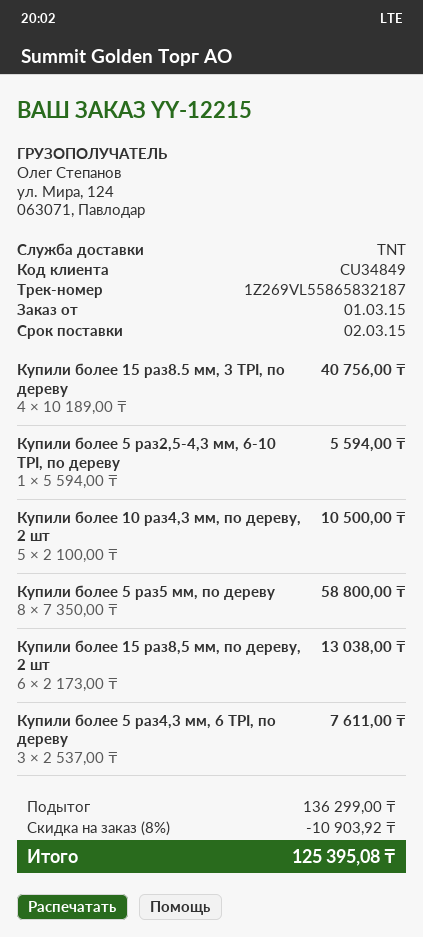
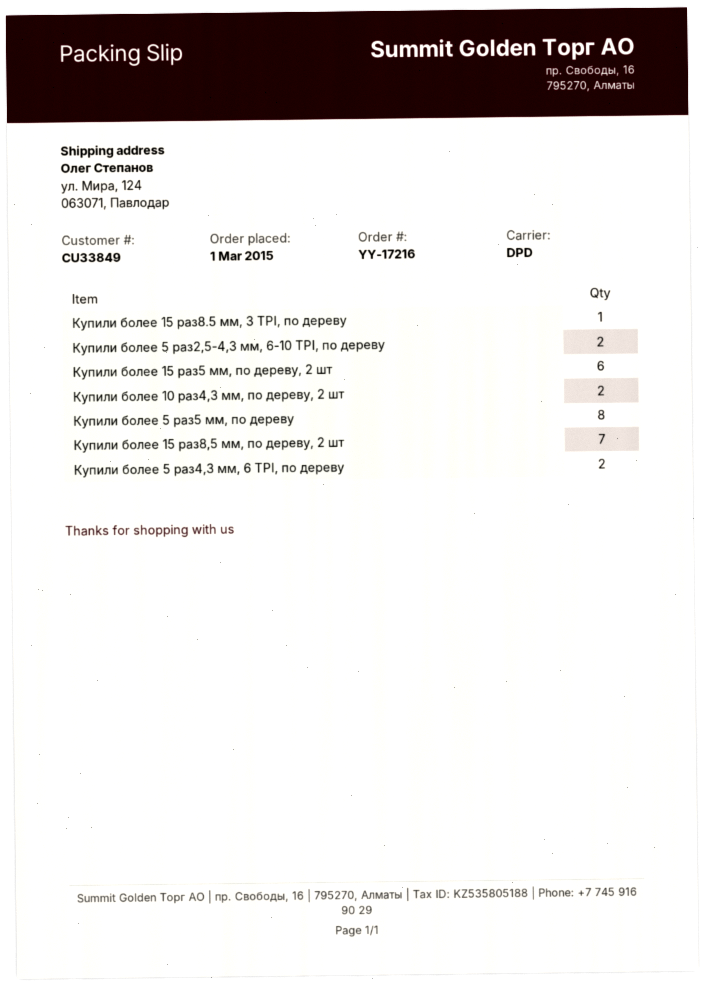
order number: YY-12215 -> YY-17216
customer number: CU34849 -> CU33849
shipping method: TNT -> DPD
Купили более 15 раз8.5 мм, 3 TPI, по дереву: 4 -> 1
Купили более 5 раз2,5-4,3 мм, 6-10 TPI, по дереву: 1 -> 2
Купили более 10 раз4,3 мм, по дереву, 2 шт: 5 -> 2
Купили более 15 раз8,5 мм, по дереву, 2 шт: 6 -> 7
Купили более 5 раз4,3 мм, 6 TPI, по дереву: 3 -> 2
Купили более 15 раз5 мм, по дереву, 2 шт: none -> 6

